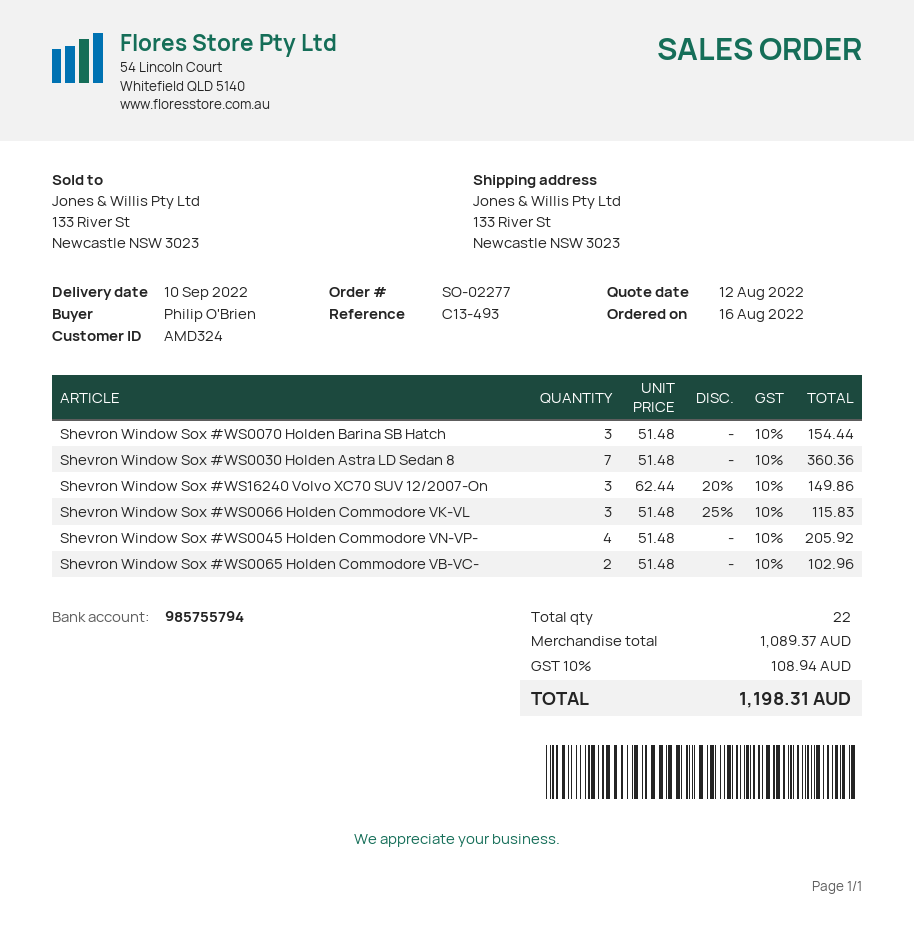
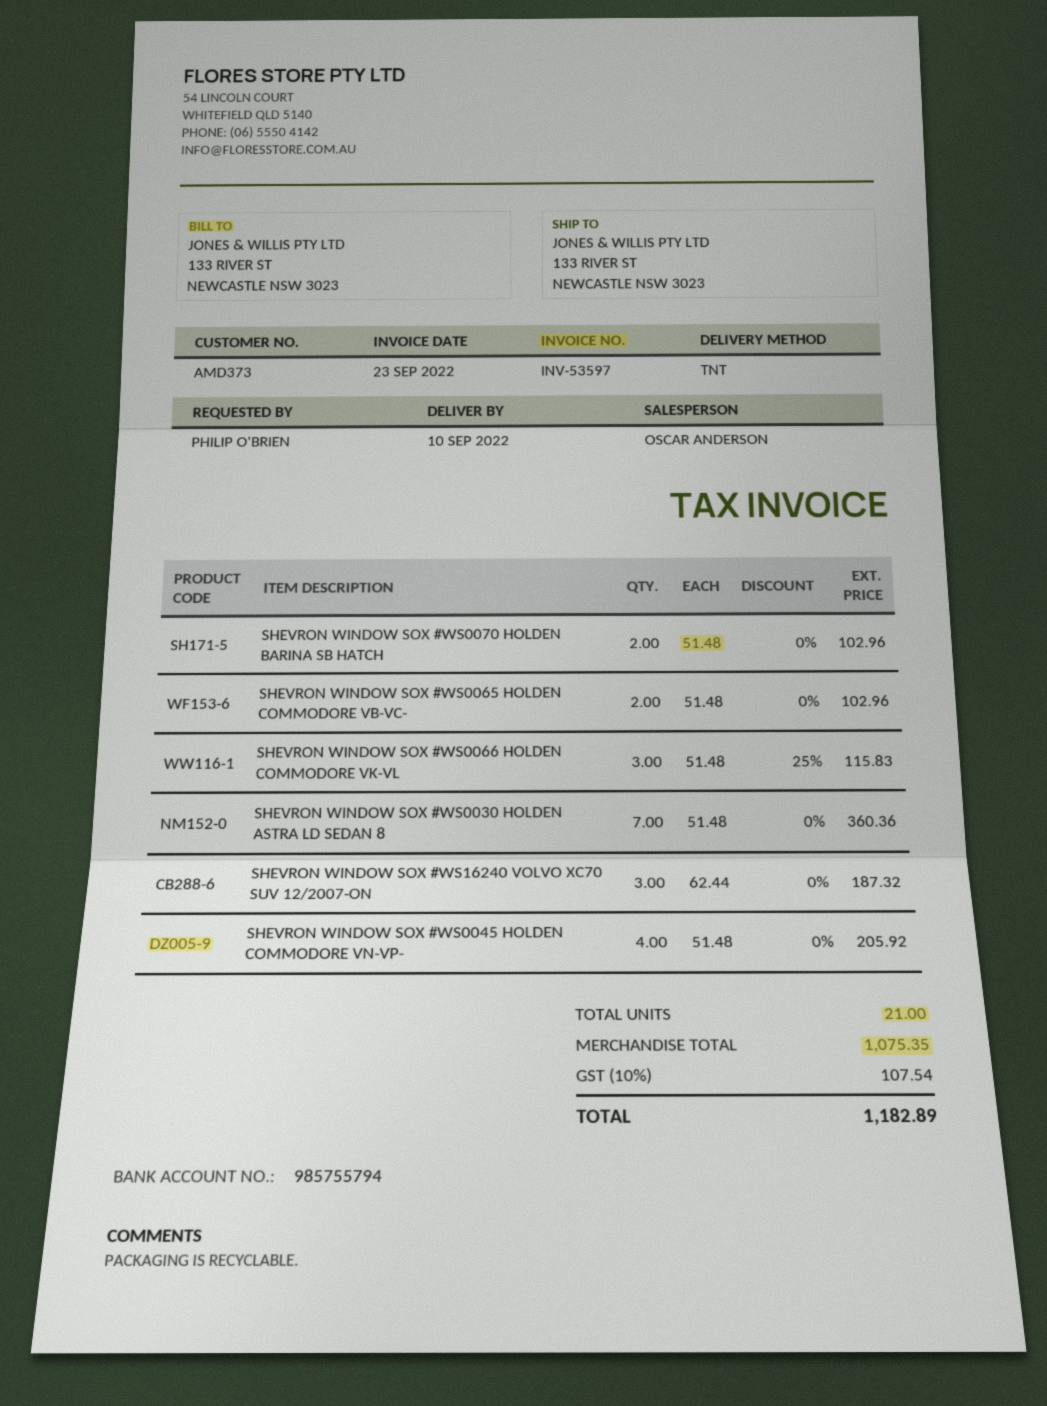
customer number: AMD324 -> AMD373
Shevron Window Sox #WS0070 Holden Barina SB Hatch: 3 x 51.48 = 154.44 -> 2 x 51.48 = 102.96
Shevron Window Sox #WS16240 Volvo XC70 SUV 12/2007-On: 3 x 62.44 - 20% = 149.86 -> 3 x 62.44 = 187.32
total quantity: 22 -> 21
subtotal: 1089.37 -> 1075.35
tax: 10% = 108.94 -> 10% = 107.54
total: 1198.31 -> 1182.89

